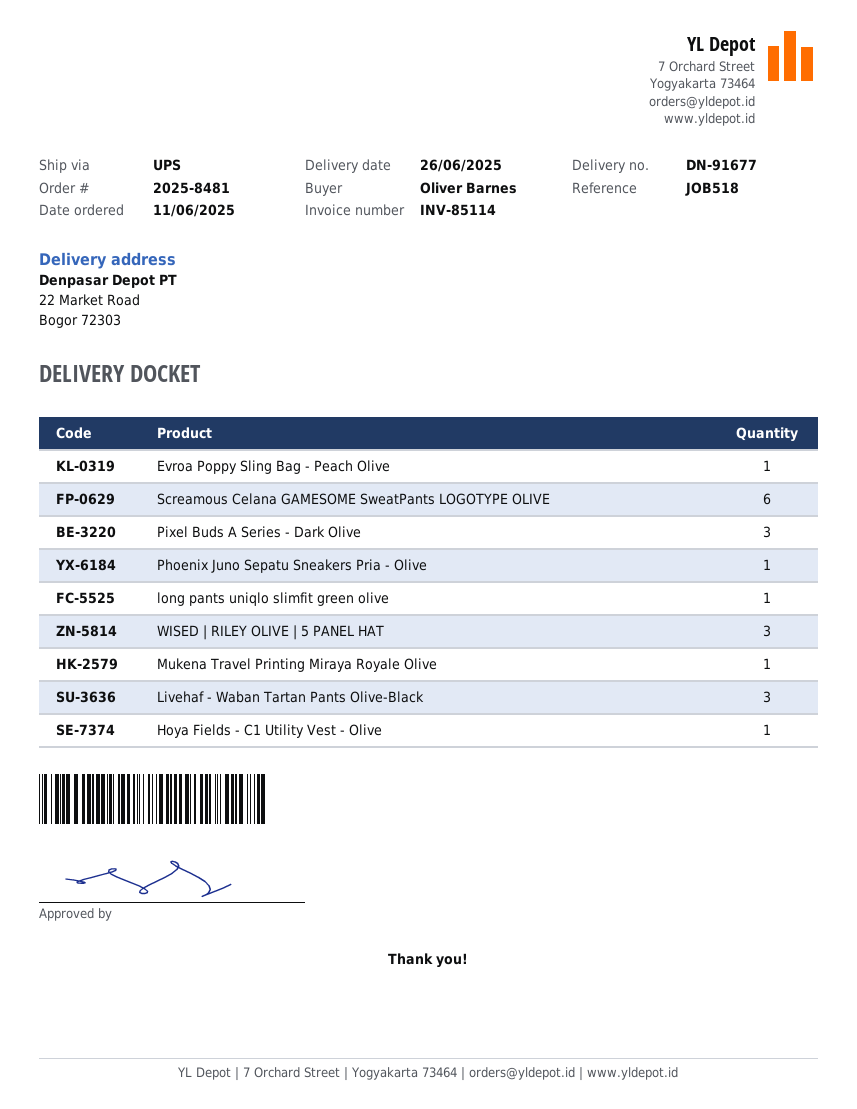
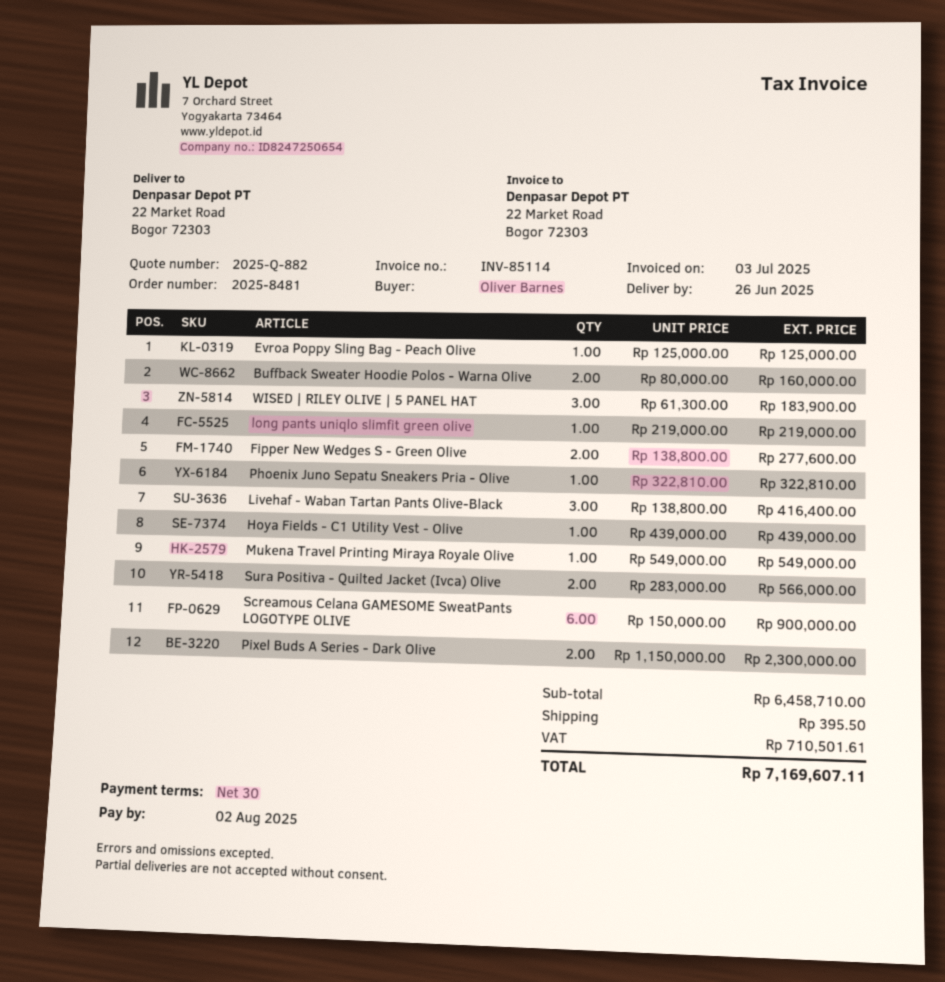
Pixel Buds A Series - Dark Olive: 3 -> 2
Buffback Sweater Hoodie Polos - Warna Olive: none -> 2
Fipper New Wedges S - Green Olive: none -> 2
Sura Positiva - Quilted Jacket (Ivca) Olive: none -> 2

